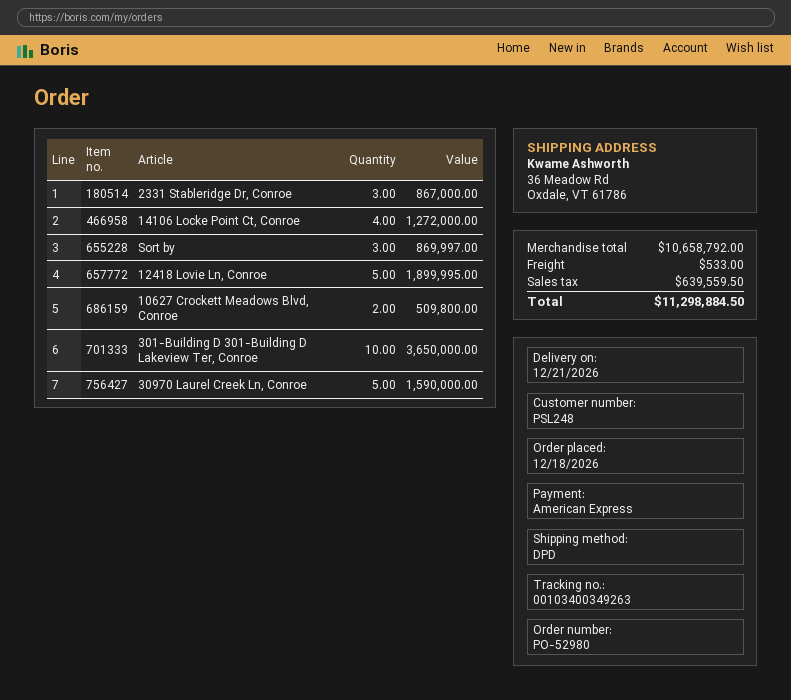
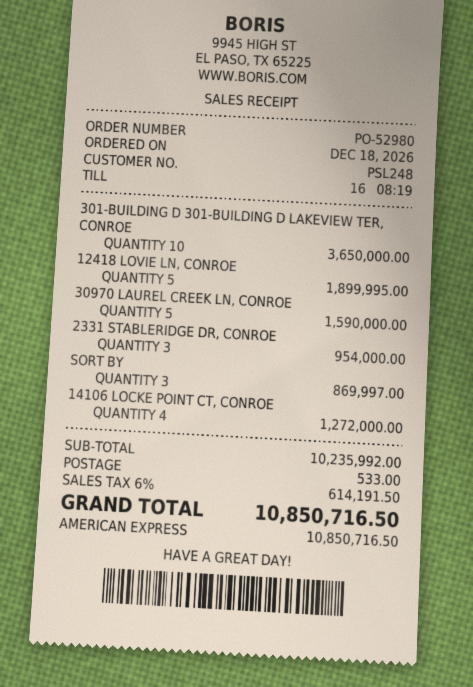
2331 Stableridge Dr, Conroe: 3 for 867000.00 -> 3 for 954000.00
10627 Crockett Meadows Blvd, Conroe: 2 for 509800.00 -> none
subtotal: 10658792.00 -> 10235992.00
tax: 639559.50 -> 614191.50
total: 11298884.50 -> 10850716.50

